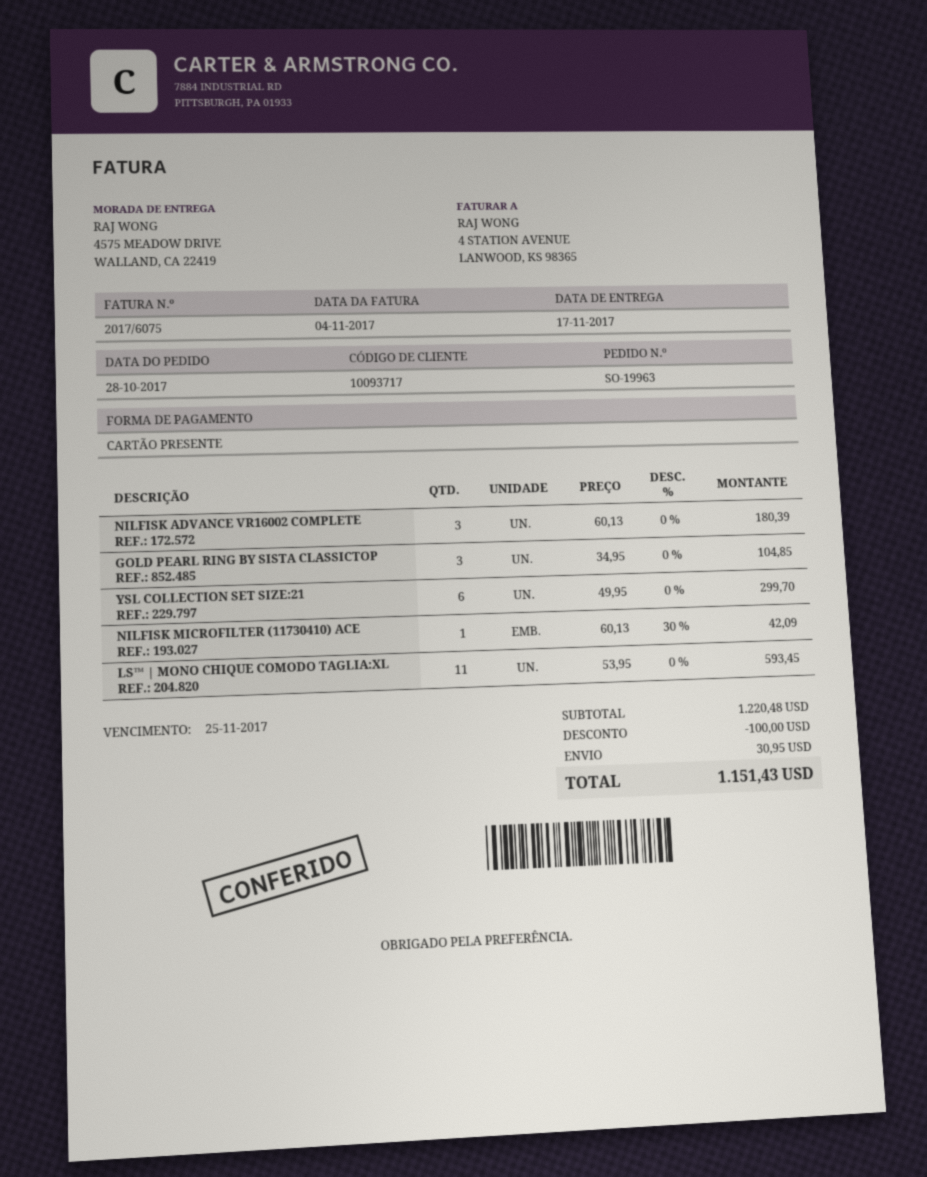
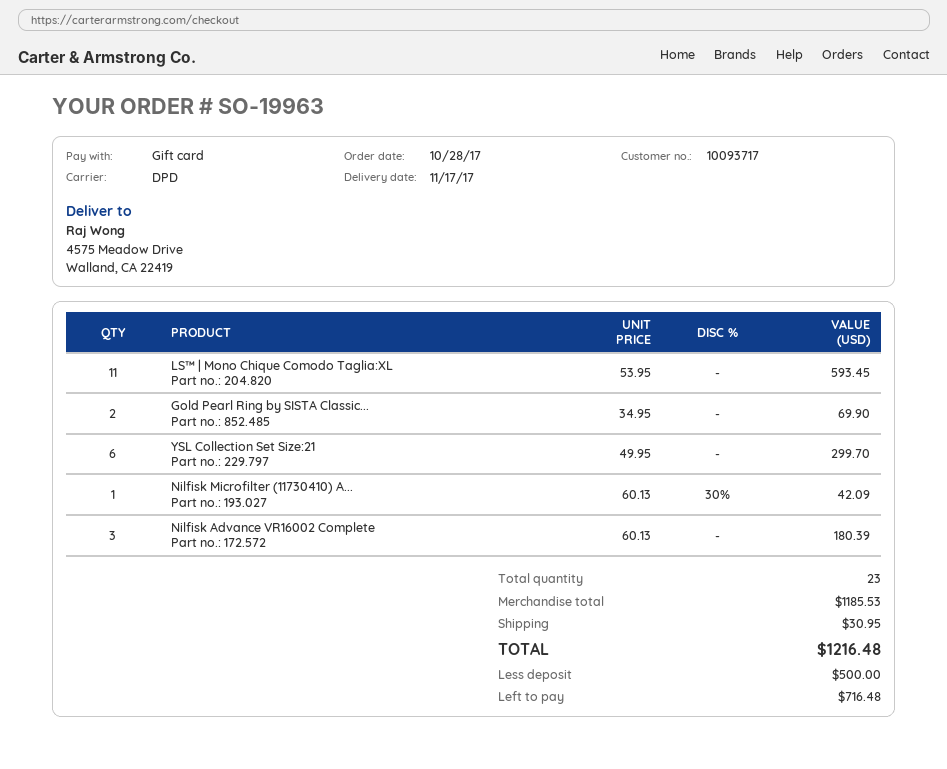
GOLD PEARL RING BY SISTA CLASSICTOP: 3 x 34.95 = 104.85 -> 2 x 34.95 = 69.90
subtotal: 1220.48 -> 1185.53
discount: 100.00 -> none
total: 1151.43 -> 1216.48

